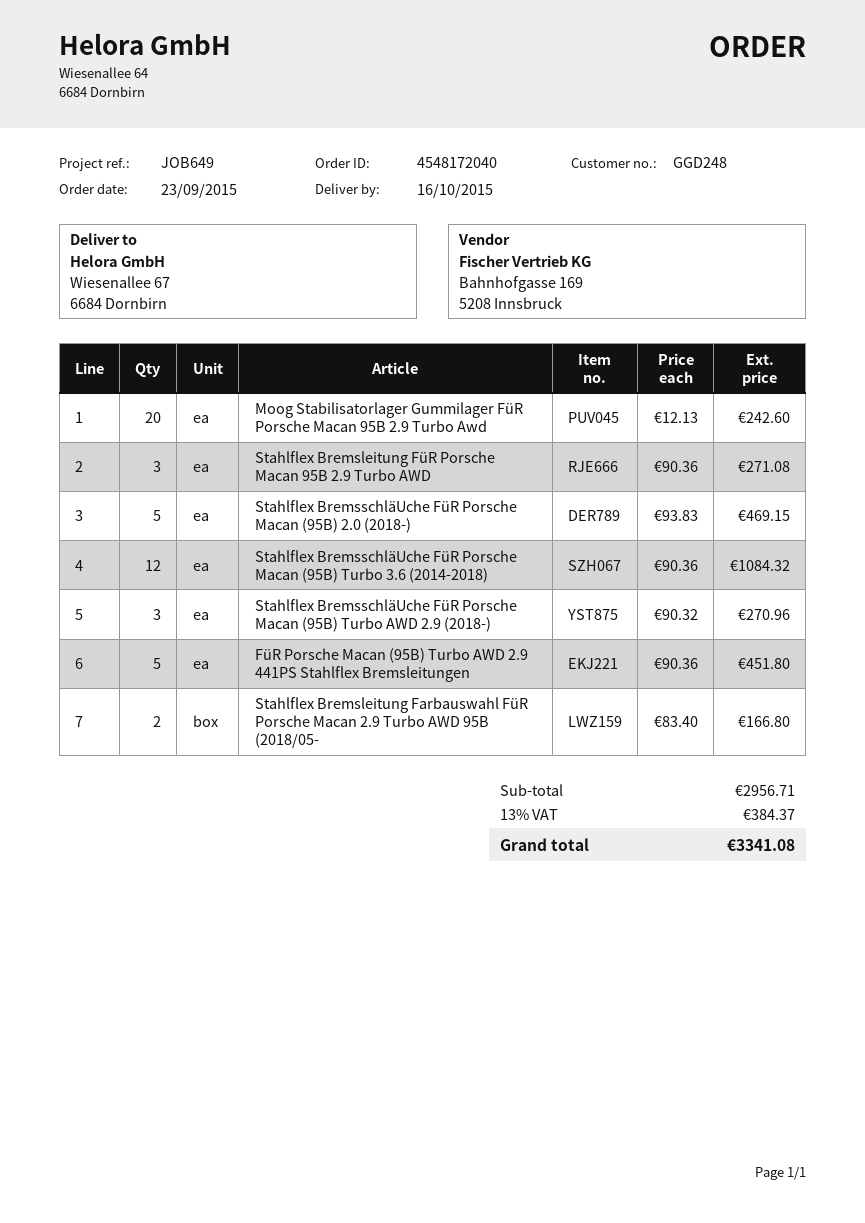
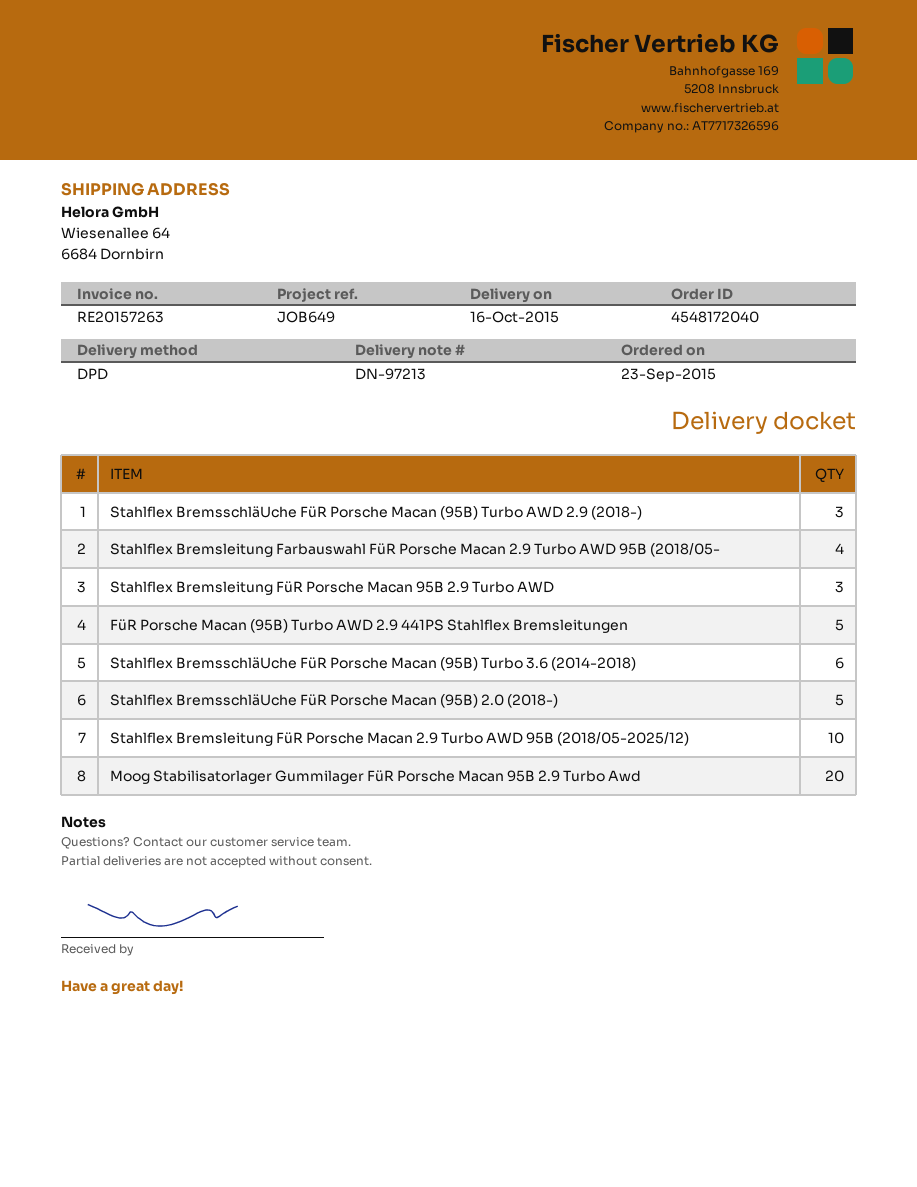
ship to: Wiesenallee 67, 6684 Dornbirn -> Wiesenallee 64, 6684 Dornbirn
Stahlflex BremsschläUche FüR Porsche Macan (95B) Turbo 3.6 (2014-2018): 12 -> 6
Stahlflex Bremsleitung Farbauswahl FüR Porsche Macan 2.9 Turbo AWD 95B (2018/05-: 2 -> 4
Stahlflex Bremsleitung FüR Porsche Macan 2.9 Turbo AWD 95B (2018/05-2025/12): none -> 10

